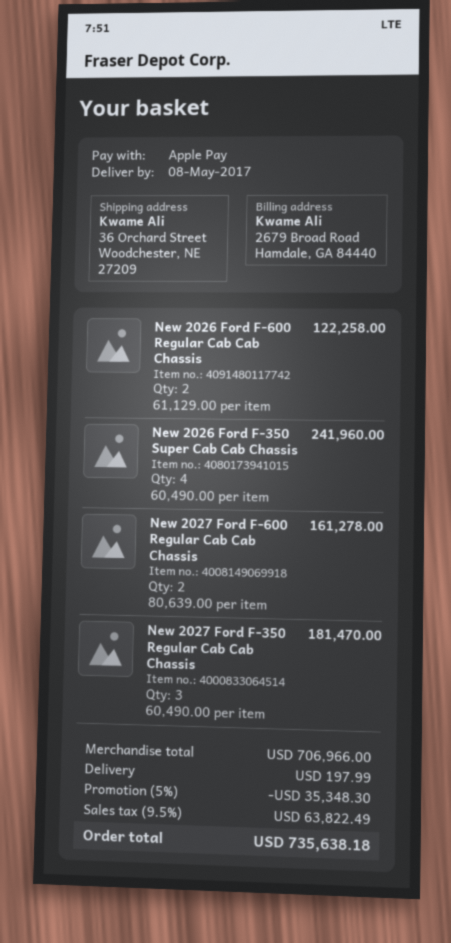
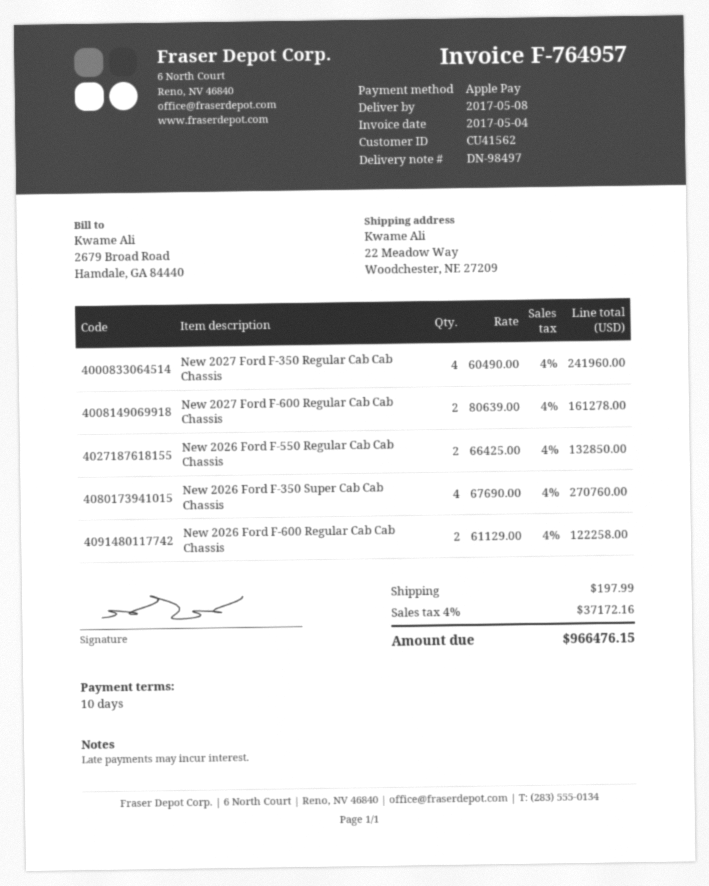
ship to: 36 Orchard Street, Woodchester, NE 27209 -> 22 Meadow Way, Woodchester, NE 27209
New 2026 Ford F-350 Super Cab Cab Chassis: 4 x 60490.00 = 241960.00 -> 4 x 67690.00 = 270760.00
New 2027 Ford F-350 Regular Cab Cab Chassis: 3 x 60490.00 = 181470.00 -> 4 x 60490.00 = 241960.00
New 2026 Ford F-550 Regular Cab Cab Chassis: none -> 2 x 66425.00 = 132850.00
discount: 5% = 35348.30 -> none
tax: 9.5% = 63822.49 -> 4% = 37172.16
total: 735638.18 -> 966476.15

